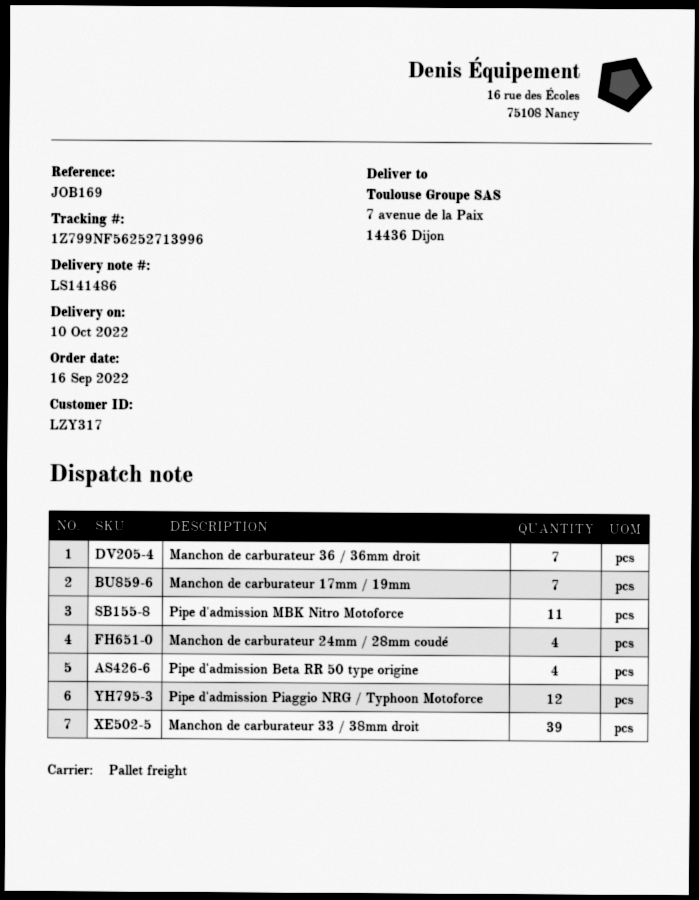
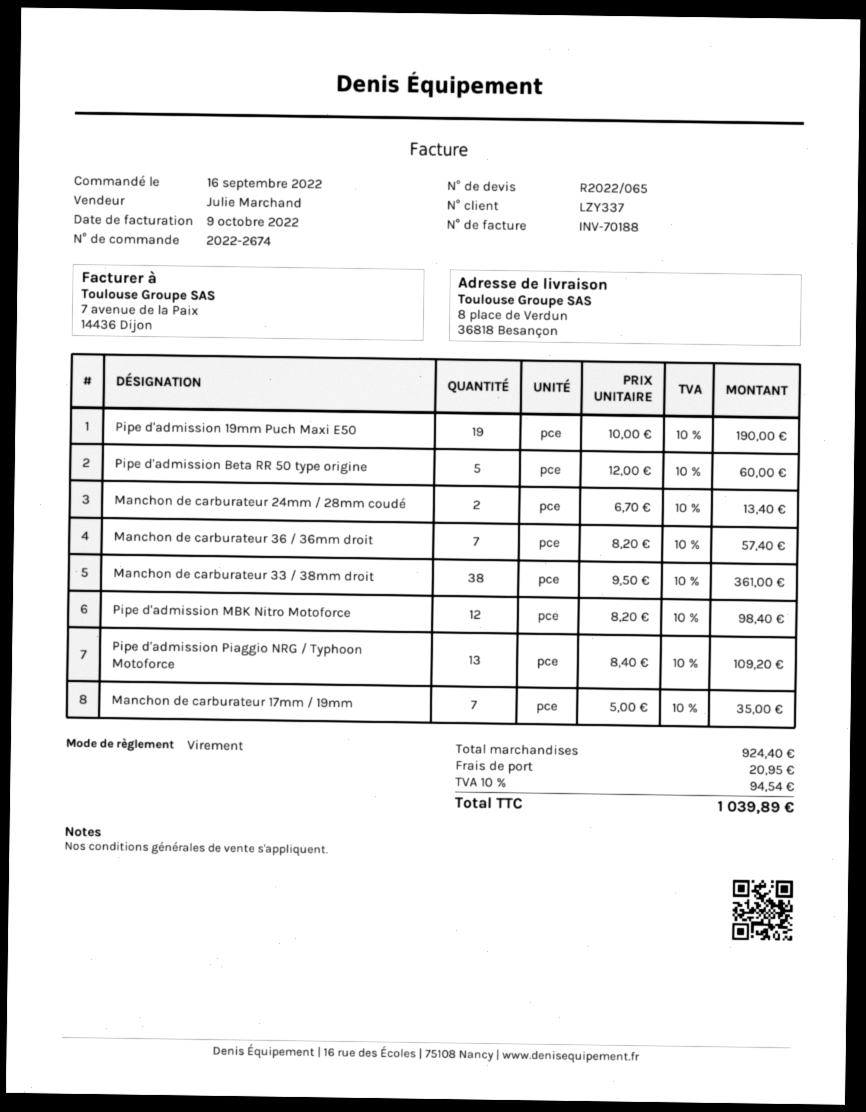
customer number: LZY317 -> LZY337
ship to: 7 avenue de la Paix, 14436 Dijon -> 8 place de Verdun, 36818 Besançon
Pipe d'admission MBK Nitro Motoforce: 11 -> 12
Manchon de carburateur 24mm / 28mm coudé: 4 -> 2
Pipe d'admission Beta RR 50 type origine: 4 -> 5
Pipe d'admission Piaggio NRG / Typhoon Motoforce: 12 -> 13
Manchon de carburateur 33 / 38mm droit: 39 -> 38
Pipe d'admission 19mm Puch Maxi E50: none -> 19

